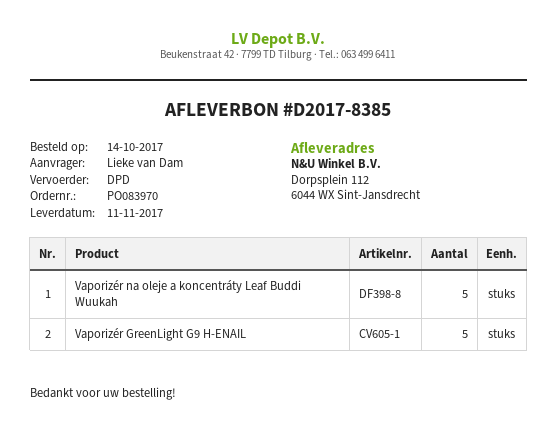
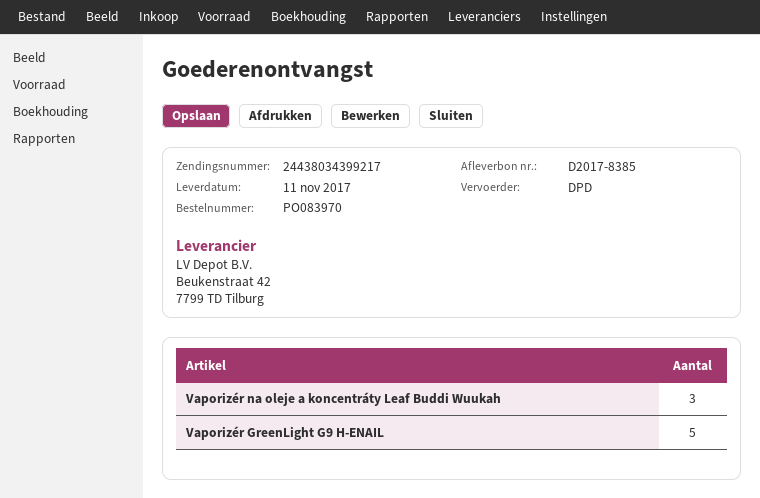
Vaporizér na oleje a koncentráty Leaf Buddi Wuukah: 5 -> 3

